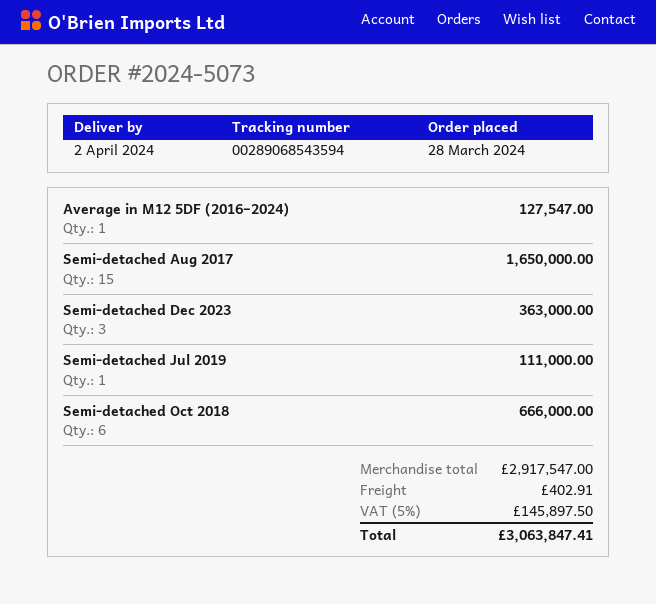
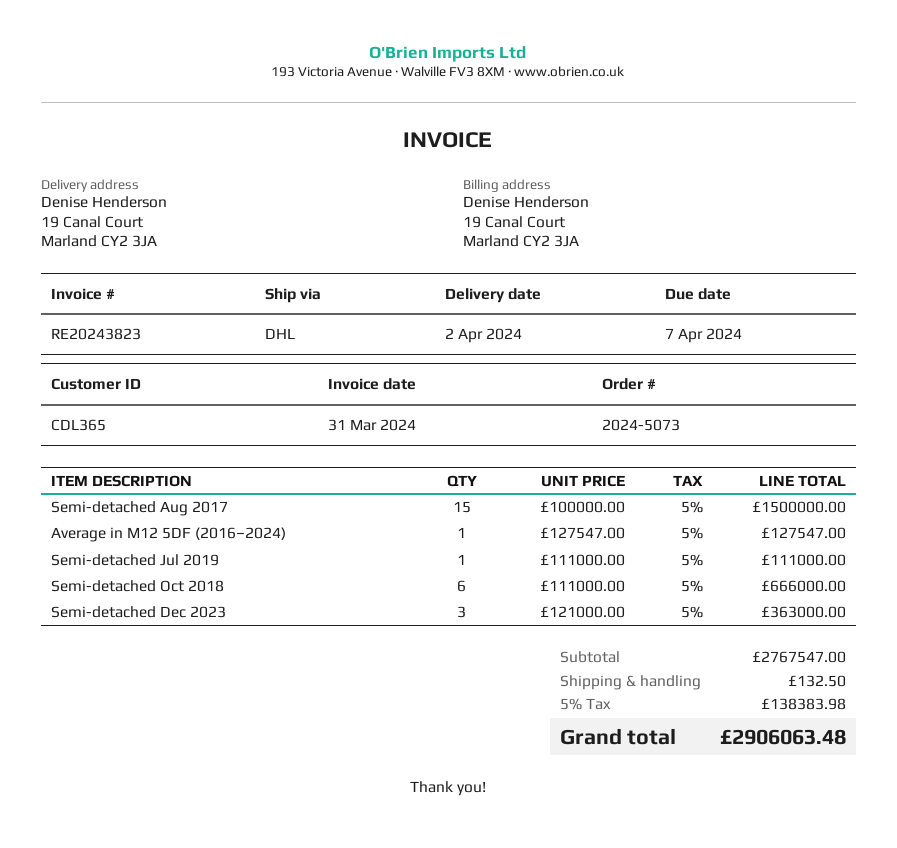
Semi-detached Aug 2017: 15 for 1650000.00 -> 15 for 1500000.00
subtotal: 2917547.00 -> 2767547.00
shipping: 402.91 -> 132.50
tax: 5% = 145897.50 -> 5% = 138383.98
total: 3063847.41 -> 2906063.48

